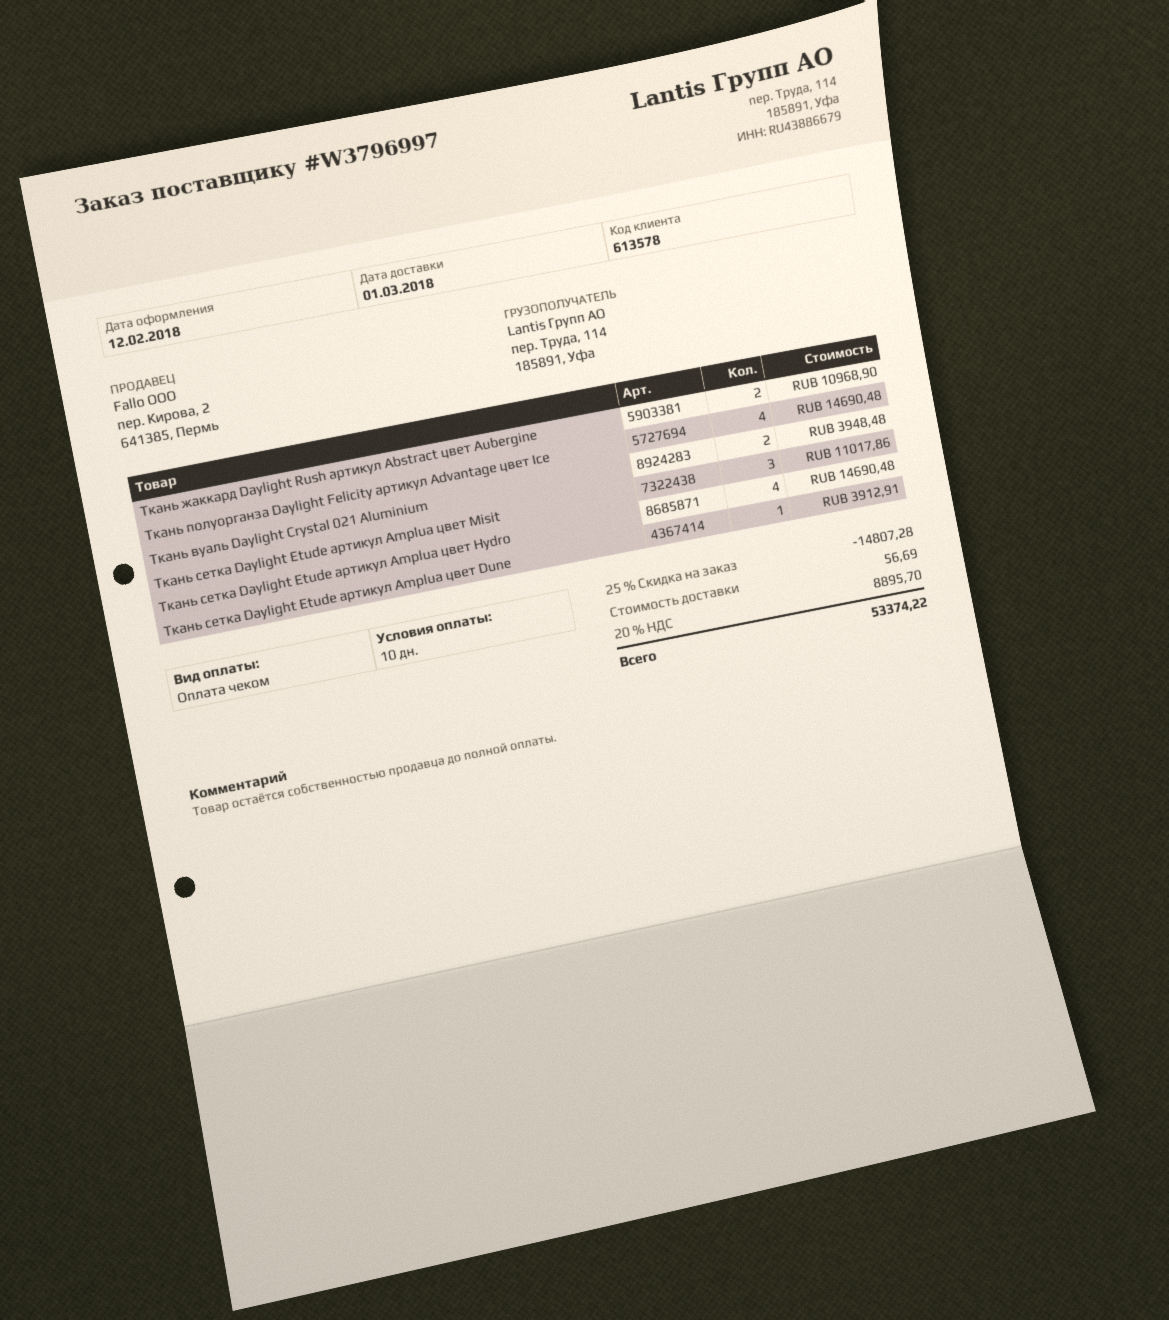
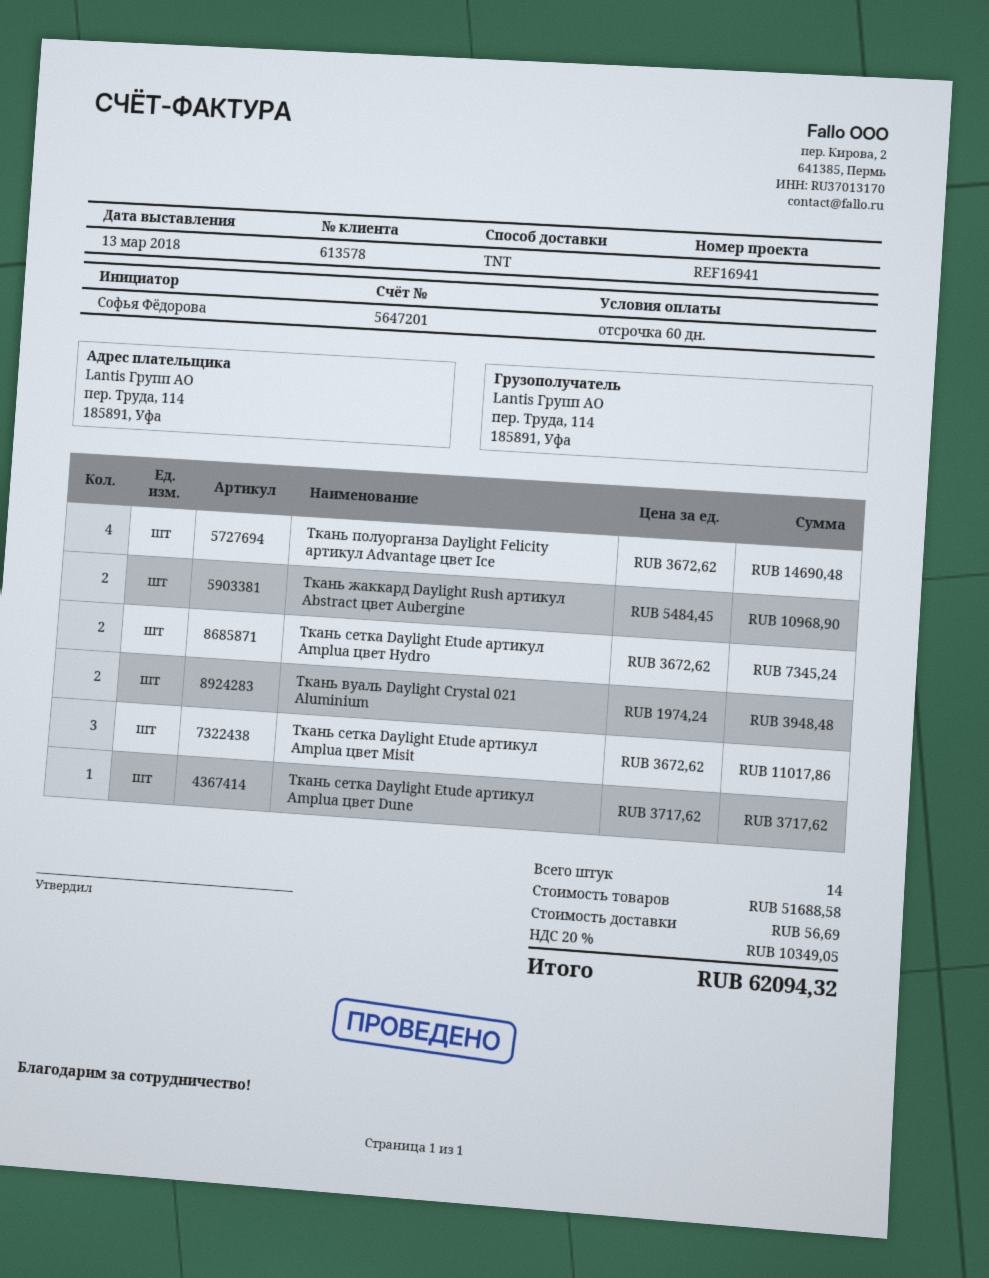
payment terms: 10 days -> 60 days
Ткань сетка Daylight Etude артикул Amplua цвет Hydro: 4 for 14690.48 -> 2 for 7345.24
Ткань сетка Daylight Etude артикул Amplua цвет Dune: 1 for 3912.91 -> 1 for 3717.62
discount: 25% = 14807.28 -> none
tax: 20% = 8895.70 -> 20% = 10349.05
total: 53374.22 -> 62094.32

